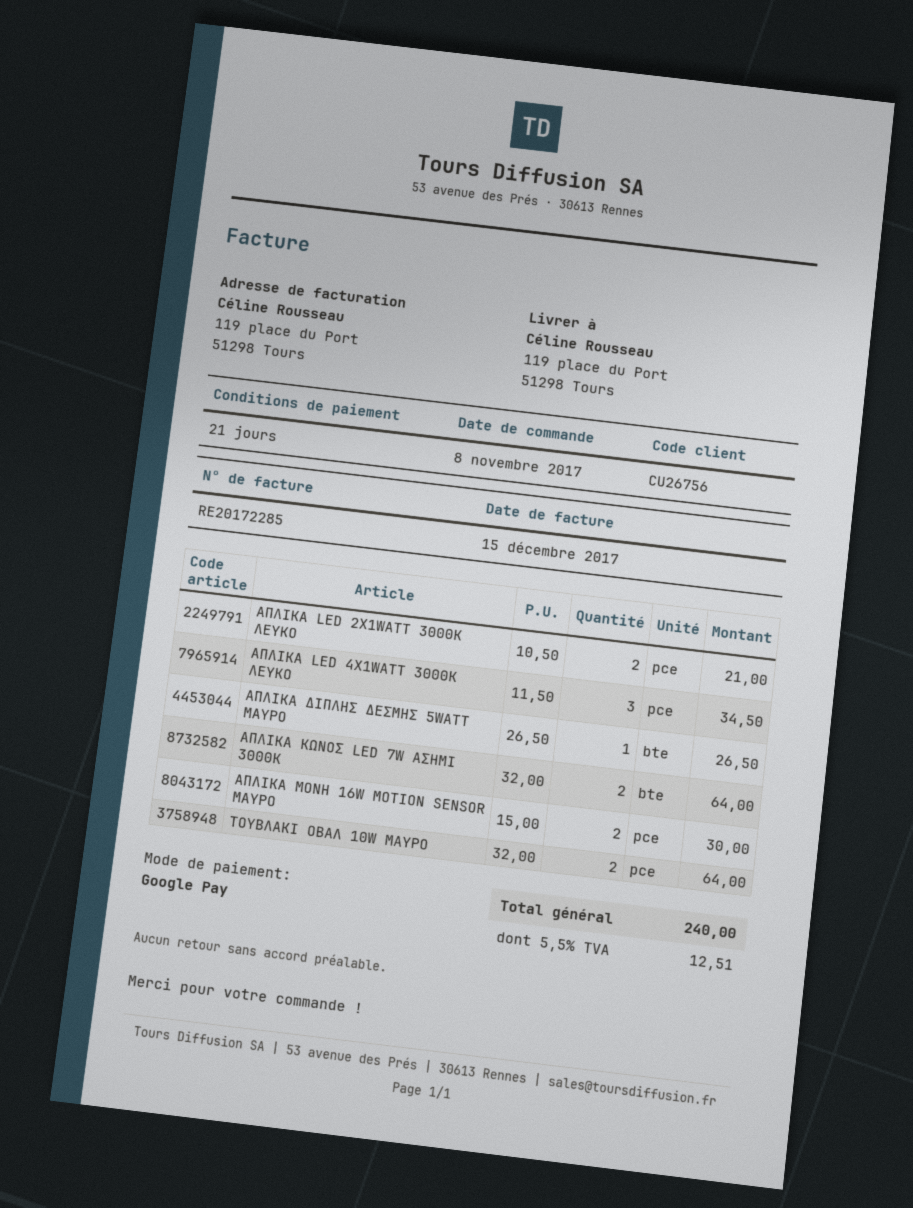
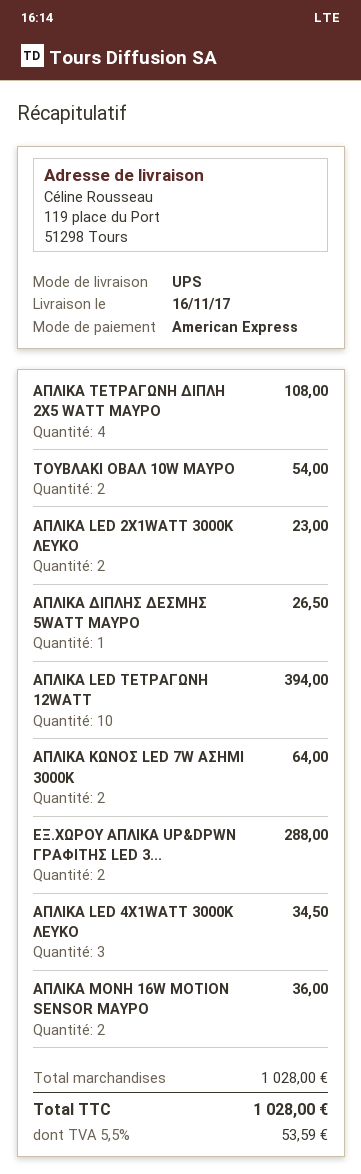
payment method: Google Pay -> American Express
ΑΠΛΙΚΑ LED 2X1WATT 3000K ΛΕΥΚΟ: 2 for 21.00 -> 2 for 23.00
ΑΠΛΙΚΑ ΜΟΝΗ 16W MOTION SENSOR ΜΑΥΡΟ: 2 for 30.00 -> 2 for 36.00
ΤΟΥΒΛΑΚΙ ΟΒΑΛ 10W ΜΑΥΡΟ: 2 for 64.00 -> 2 for 54.00
ΑΠΛΙΚΑ ΤΕΤΡΑΓΩΝΗ ΔΙΠΛΗ 2Χ5 WATT ΜΑΥΡΟ: none -> 4 for 108.00
ΑΠΛΙΚΑ LED ΤΕΤΡΑΓΩΝΗ 12WATT: none -> 10 for 394.00
ΕΞ.ΧΩΡΟΥ ΑΠΛΙΚΑ UP&DPWN ΓΡΑΦΙΤΗΣ LED 3...: none -> 2 for 288.00
tax: 5.5% = 12.51 -> 5.5% = 53.59
total: 240.00 -> 1028.00

